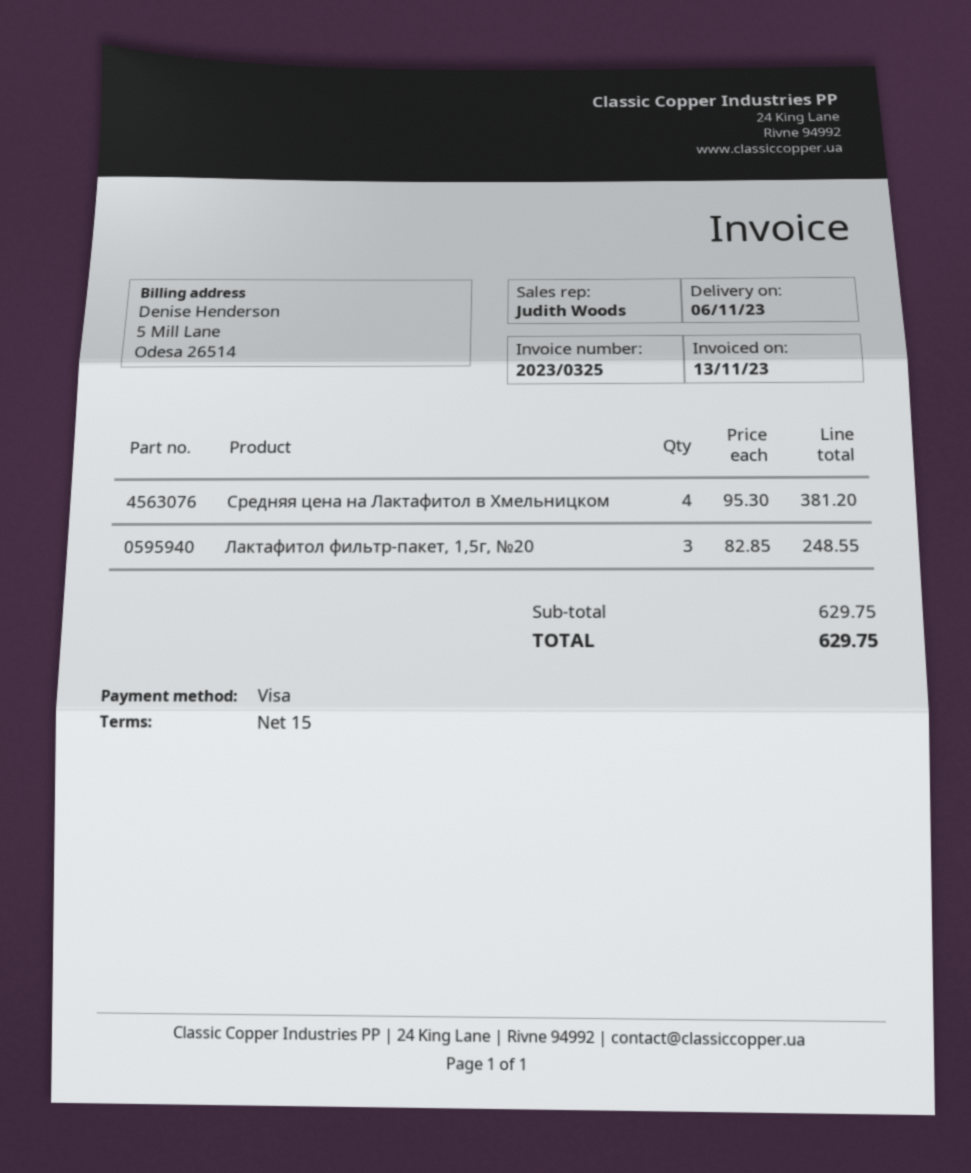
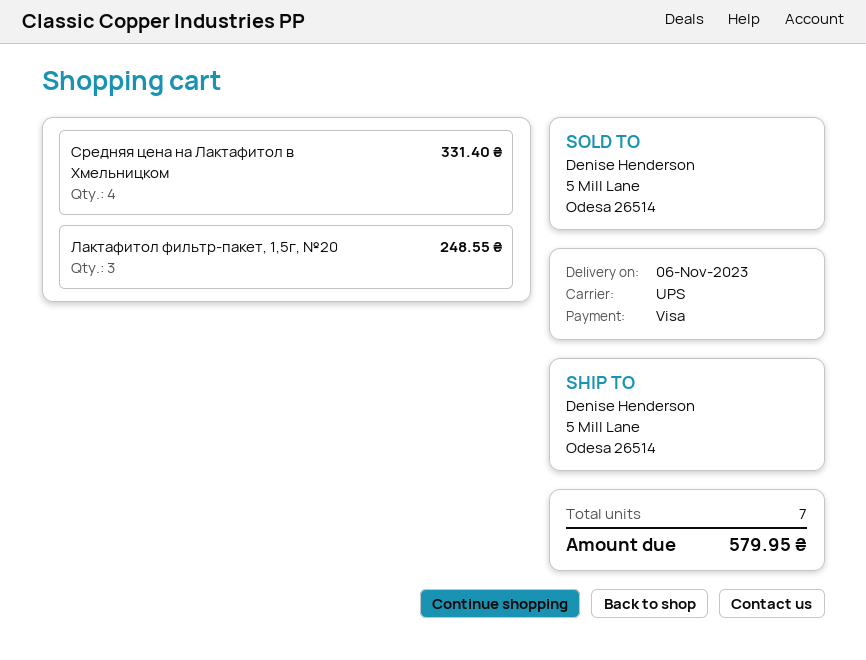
Средняя цена на Лактафитол в Хмельницком: 4 for 381.20 -> 4 for 331.40
total: 629.75 -> 579.95

